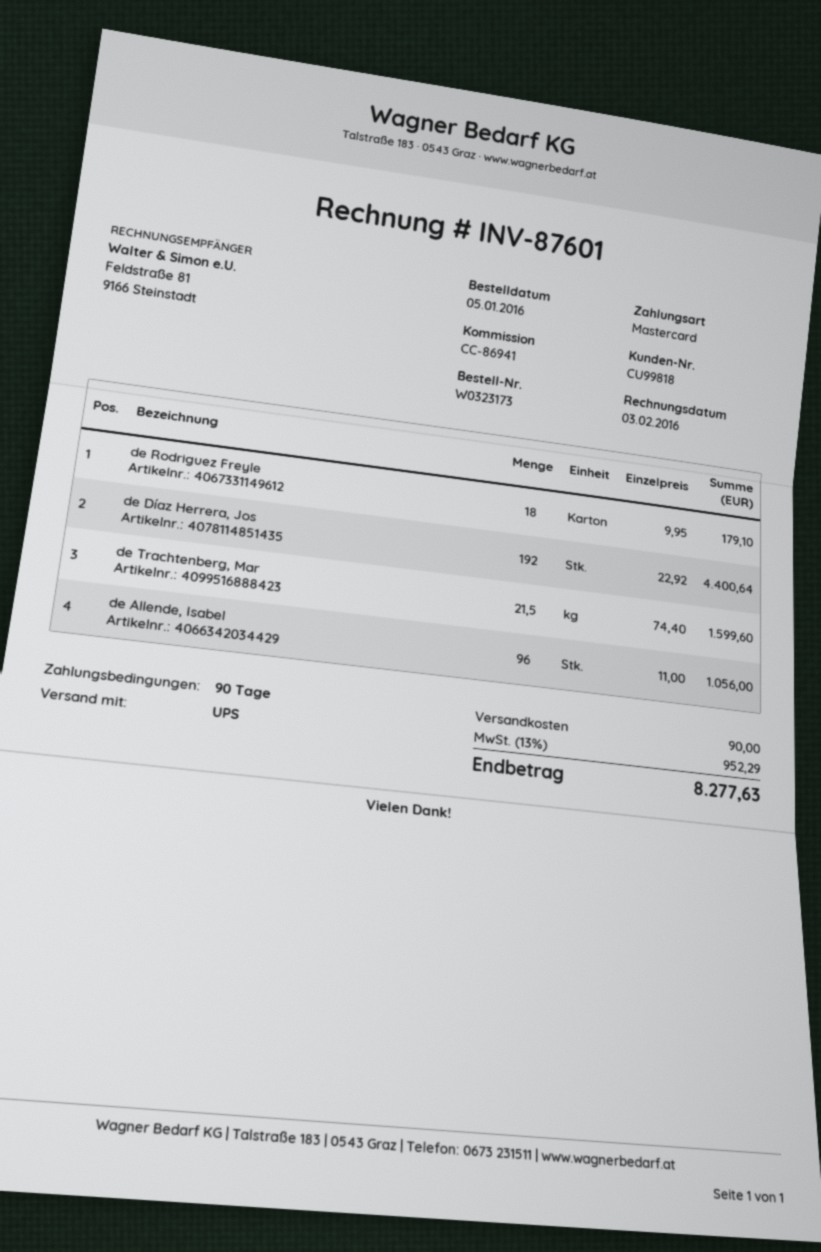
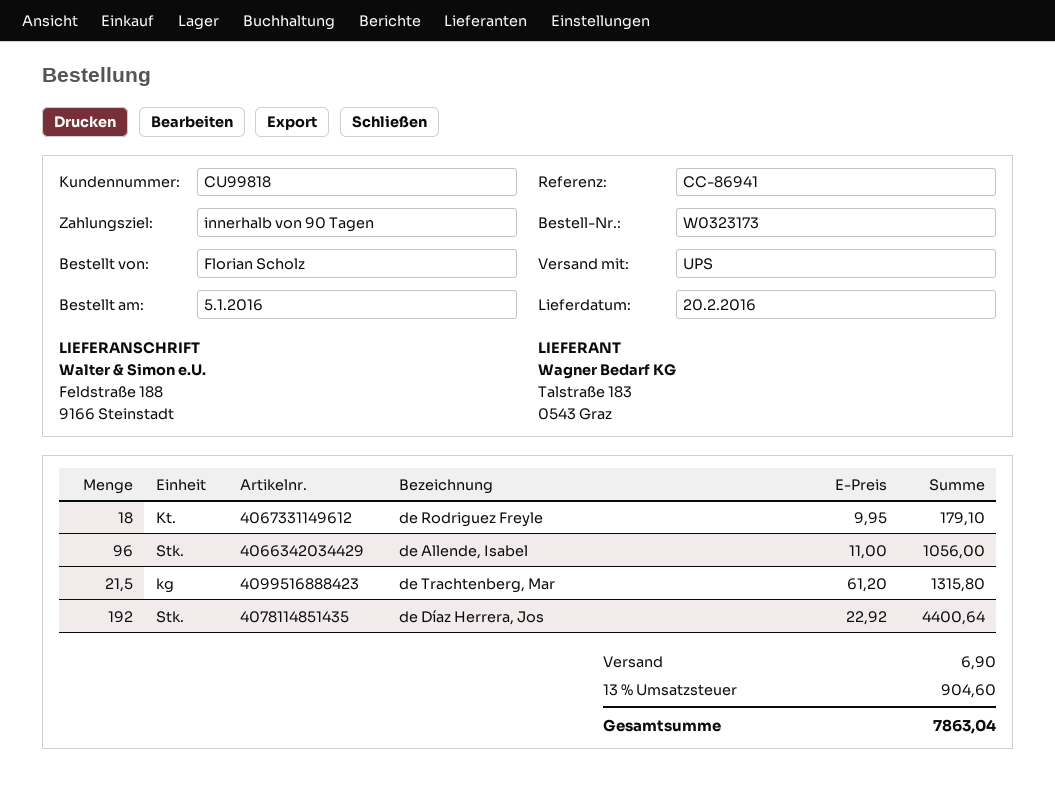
de Trachtenberg, Mar: 21.5 x 74.40 = 1599.60 -> 21.5 x 61.20 = 1315.80
shipping: 90.00 -> 6.90
tax: 13% = 952.29 -> 13% = 904.60
total: 8277.63 -> 7863.04

